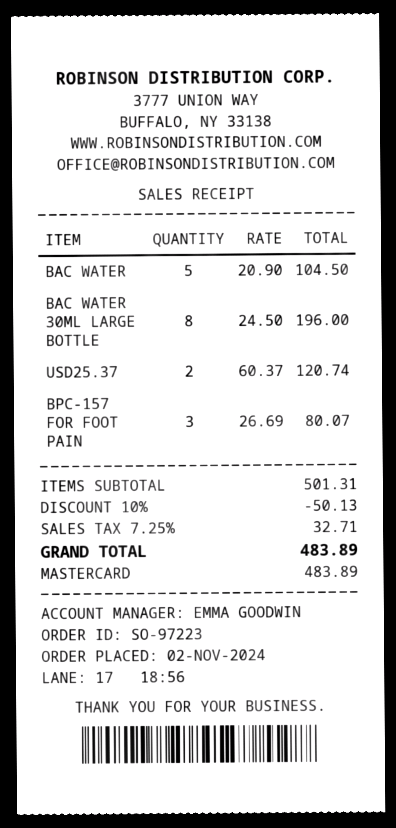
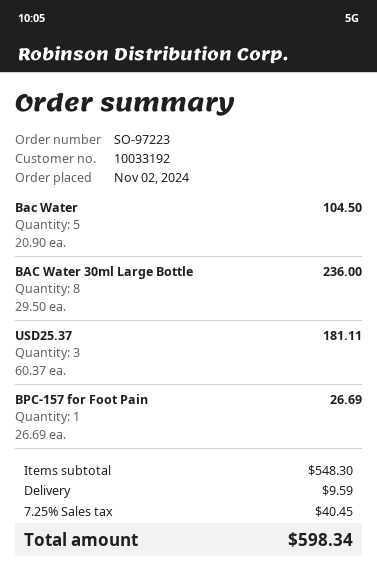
BAC WATER 30ML LARGE BOTTLE: 8 x 24.50 = 196.00 -> 8 x 29.50 = 236.00
USD25.37: 2 x 60.37 = 120.74 -> 3 x 60.37 = 181.11
BPC-157 FOR FOOT PAIN: 3 x 26.69 = 80.07 -> 1 x 26.69 = 26.69
subtotal: 501.31 -> 548.30
discount: 10% = 50.13 -> none
shipping: none -> 9.59
tax: 7.25% = 32.71 -> 7.25% = 40.45
total: 483.89 -> 598.34

